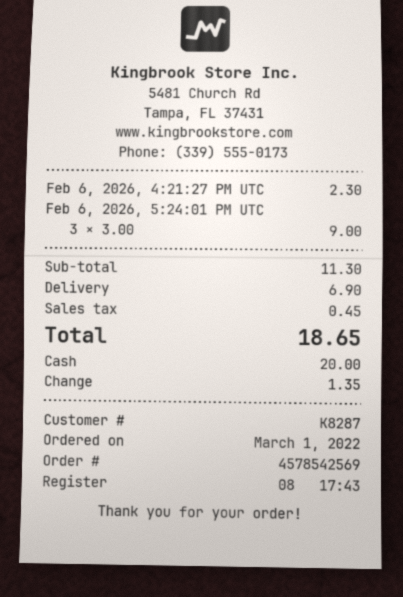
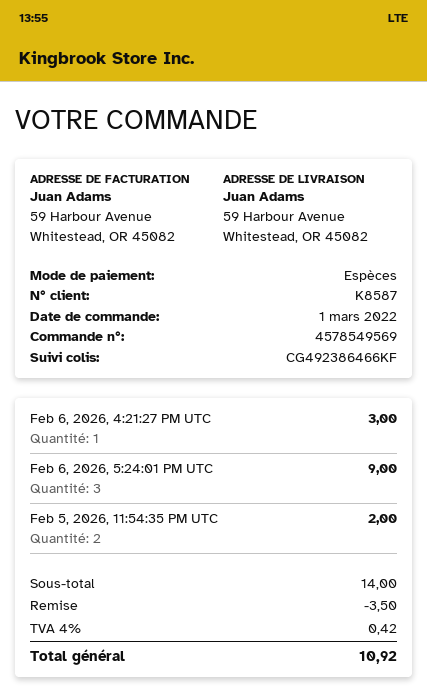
order number: 4578542569 -> 4578549569
customer number: K8287 -> K8587
Feb 6, 2026, 4:21:27 PM UTC: 1 for 2.30 -> 1 for 3.00
Feb 5, 2026, 11:54:35 PM UTC: none -> 2 for 2.00
subtotal: 11.30 -> 14.00
discount: none -> 3.50
shipping: 6.90 -> none
tax: 0.45 -> 0.42
total: 18.65 -> 10.92

